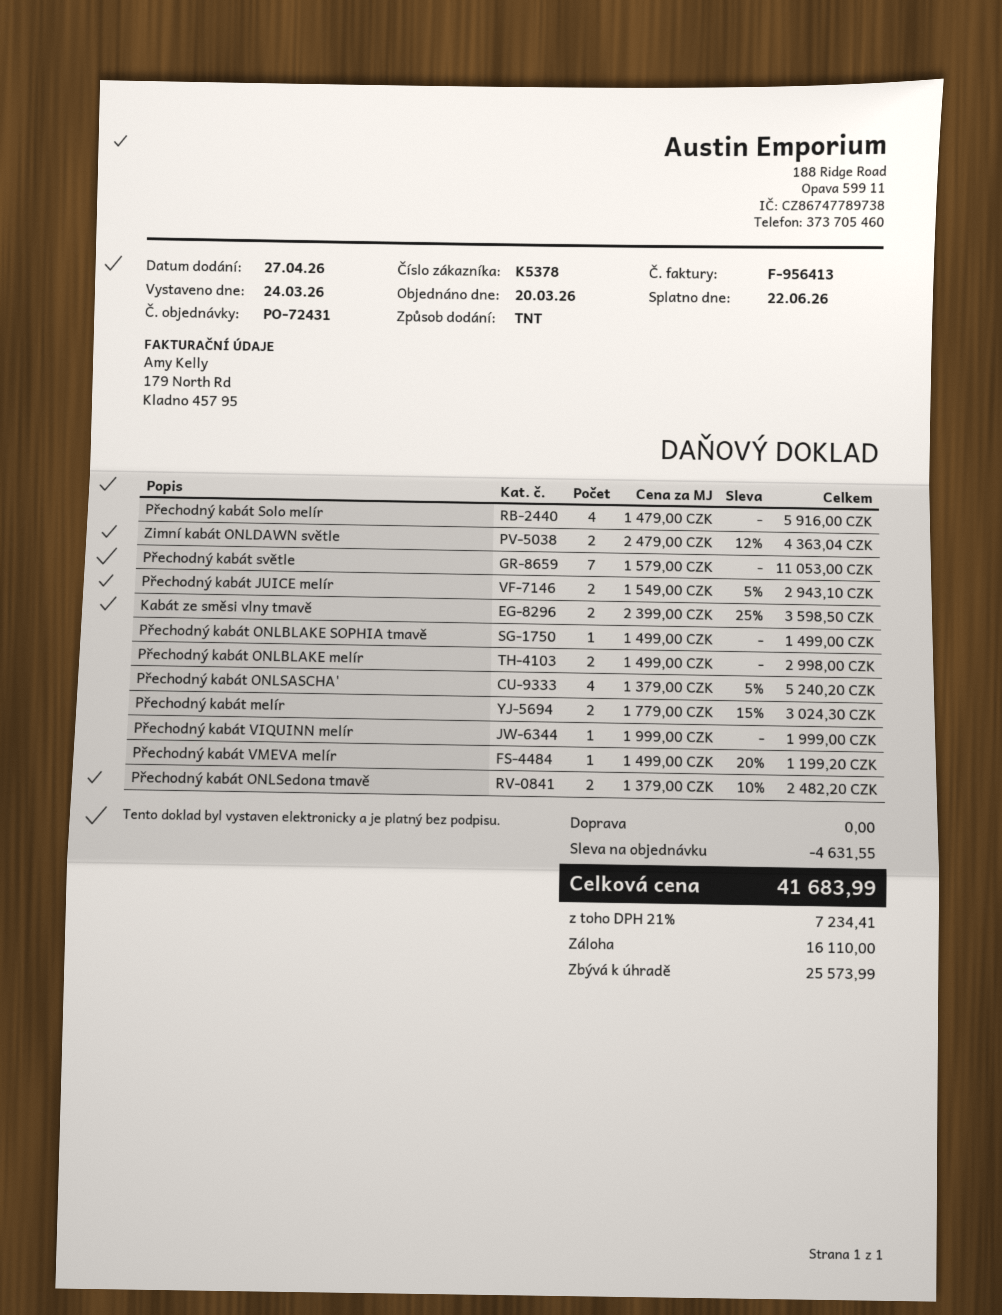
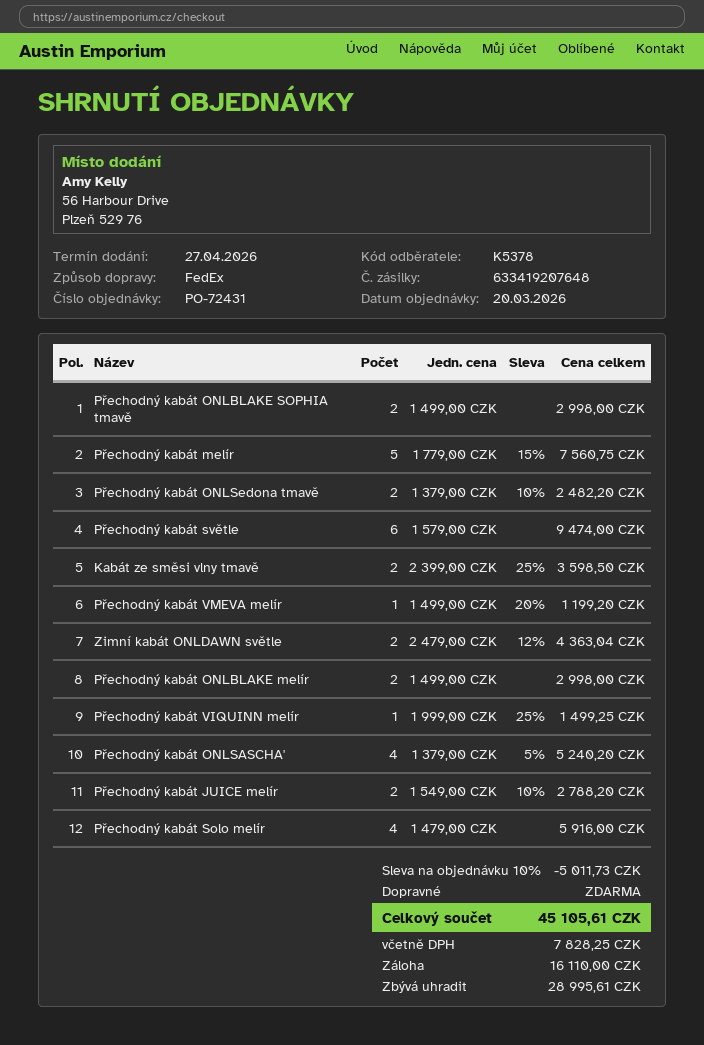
shipping method: TNT -> FedEx
Přechodný kabát světle: 7 x 1579.00 = 11053.00 -> 6 x 1579.00 = 9474.00
Přechodný kabát JUICE melír: 2 x 1549.00 - 5% = 2943.10 -> 2 x 1549.00 - 10% = 2788.20
Přechodný kabát ONLBLAKE SOPHIA tmavě: 1 x 1499.00 = 1499.00 -> 2 x 1499.00 = 2998.00
Přechodný kabát melír: 2 x 1779.00 - 15% = 3024.30 -> 5 x 1779.00 - 15% = 7560.75
Přechodný kabát VIQUINN melír: 1 x 1999.00 = 1999.00 -> 1 x 1999.00 - 25% = 1499.25
discount: 4631.55 -> 5011.73
tax: 7234.41 -> 7828.25
total: 41683.99 -> 45105.61
balance: 25573.99 -> 28995.61

